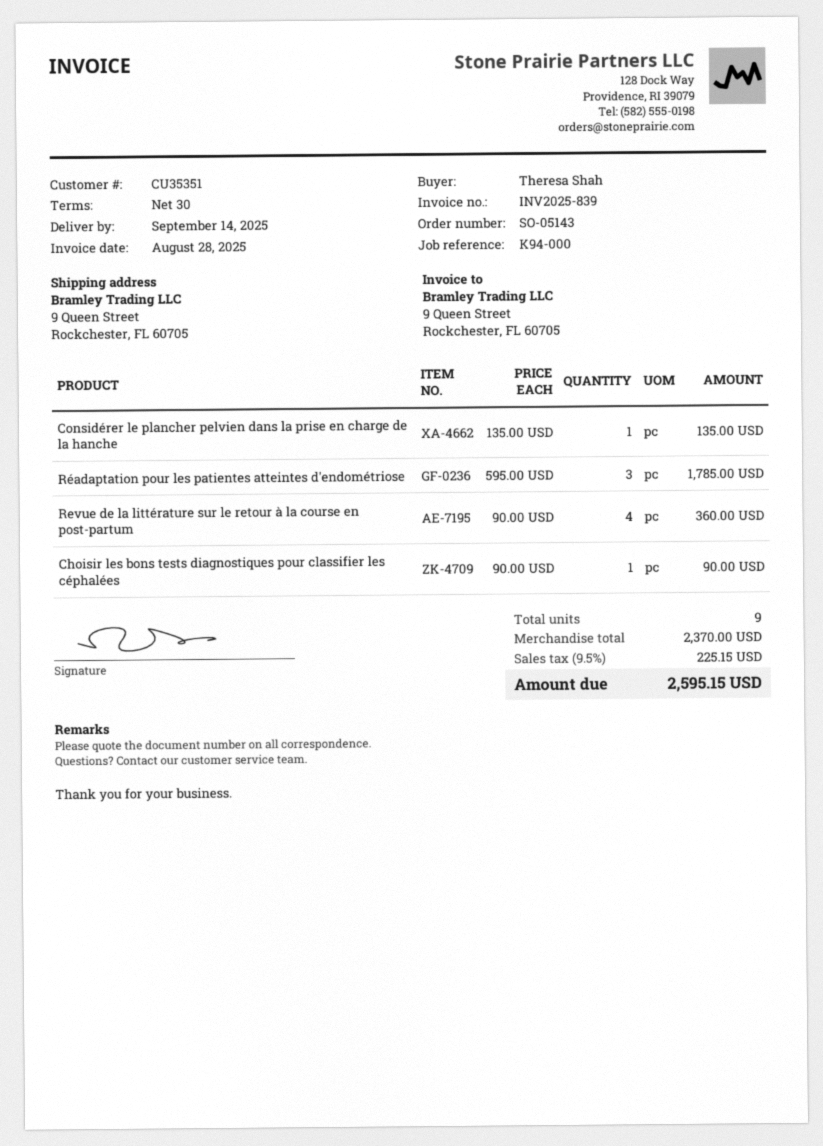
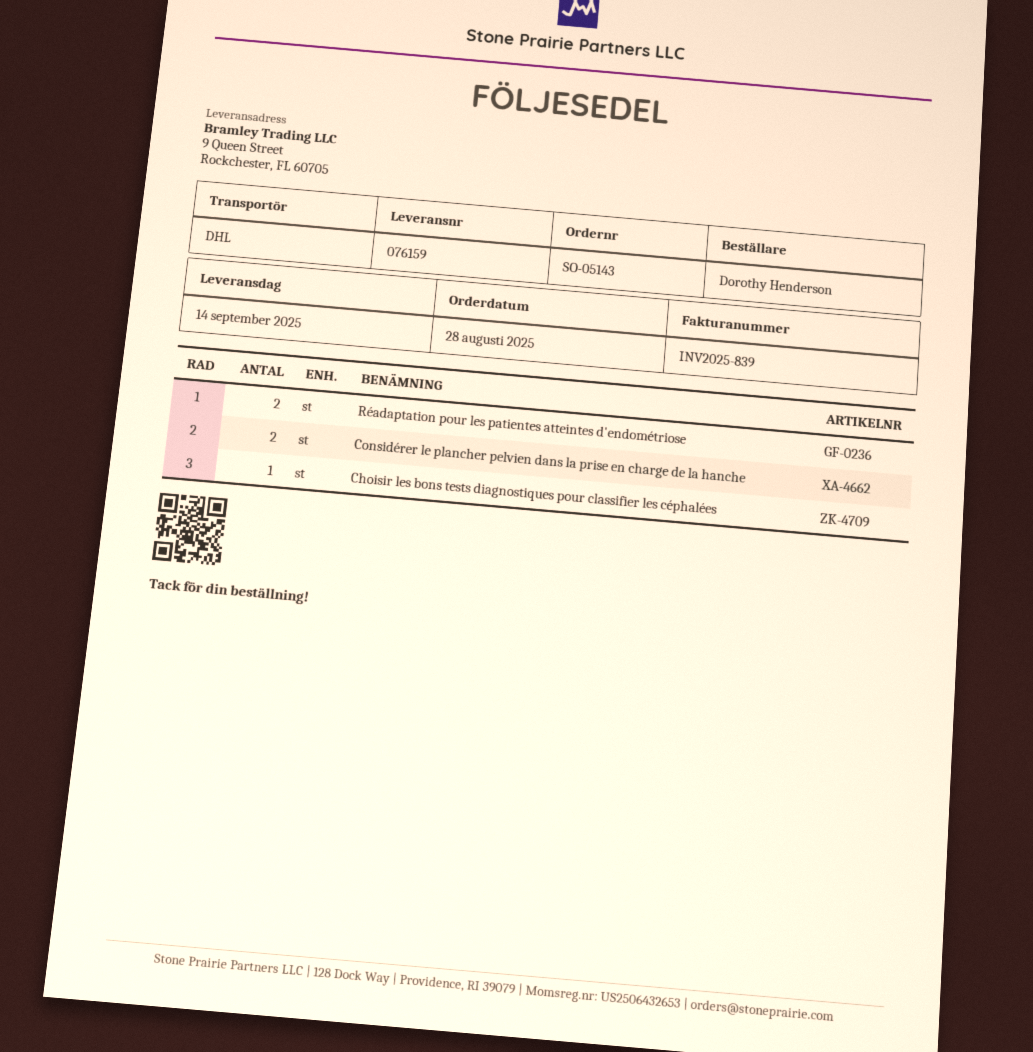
ordered by: Theresa Shah -> Dorothy Henderson
Considérer le plancher pelvien dans la prise en charge de la hanche: 1 -> 2
Réadaptation pour les patientes atteintes d'endométriose: 3 -> 2
Revue de la littérature sur le retour à la course en post-partum: 4 -> none

